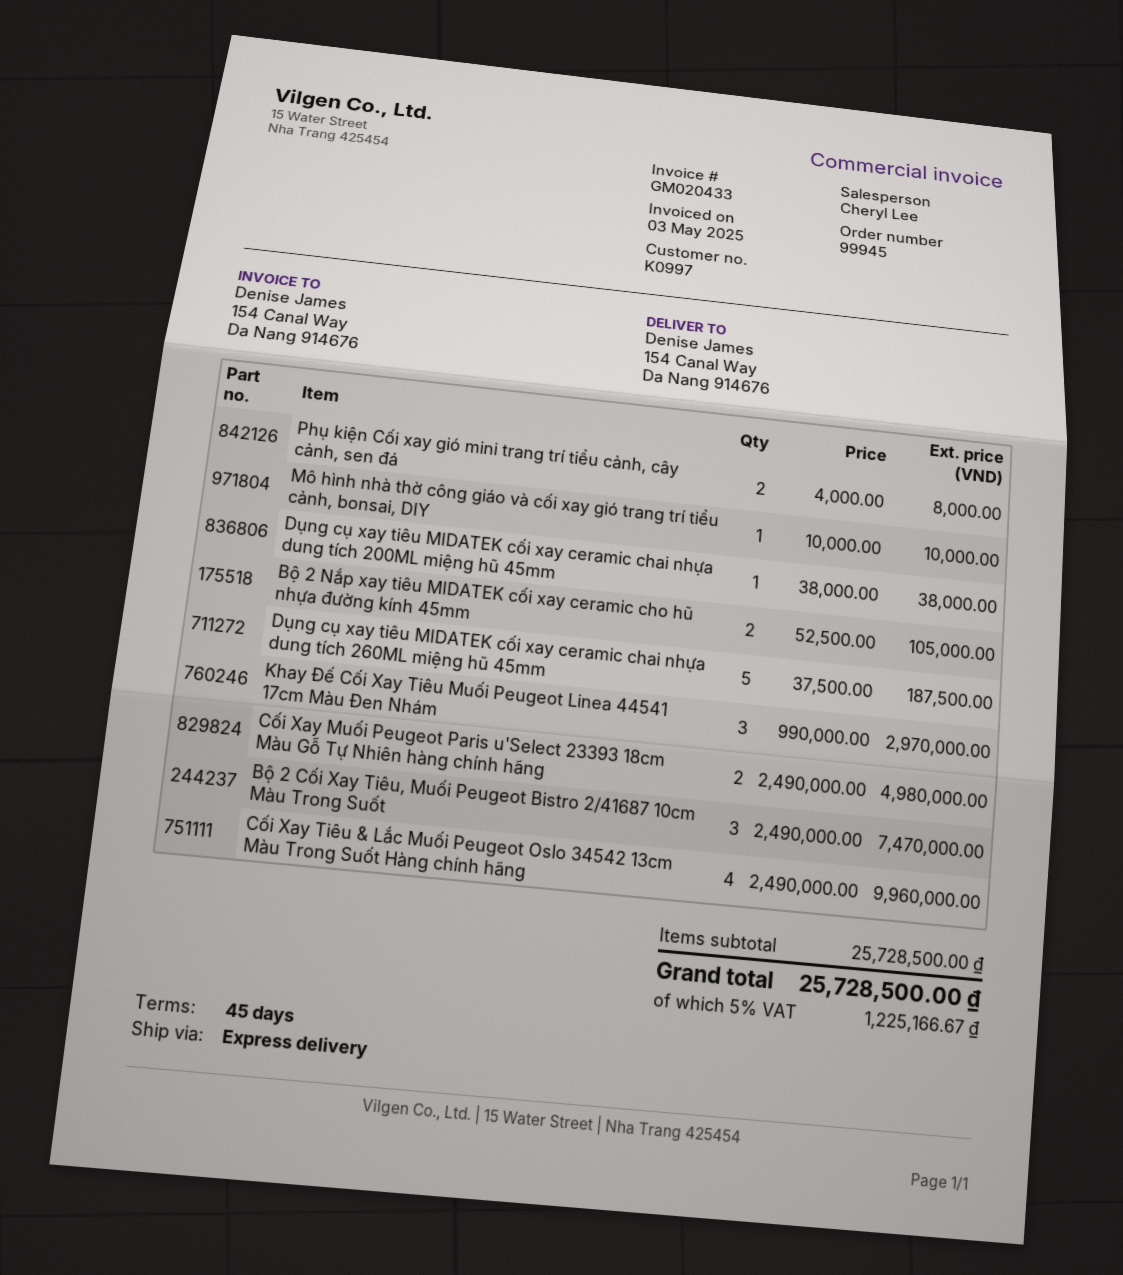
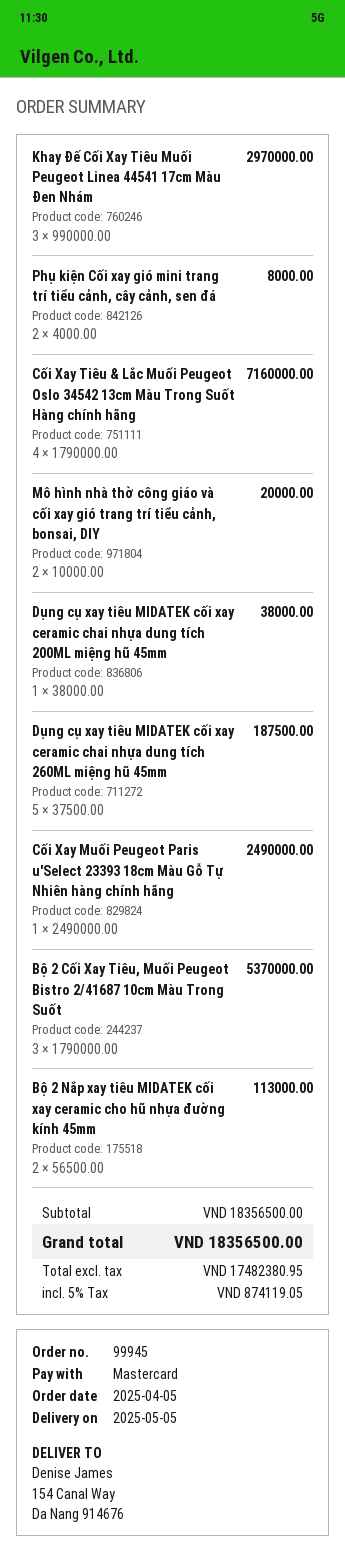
Mô hình nhà thờ công giáo và cối xay gió trang trí tiểu cảnh, bonsai, DIY: 1 x 10000.00 = 10000.00 -> 2 x 10000.00 = 20000.00
Bộ 2 Nắp xay tiêu MIDATEK cối xay ceramic cho hũ nhựa đường kính 45mm: 2 x 52500.00 = 105000.00 -> 2 x 56500.00 = 113000.00
Cối Xay Muối Peugeot Paris u'Select 23393 18cm Màu Gỗ Tự Nhiên hàng chính hãng: 2 x 2490000.00 = 4980000.00 -> 1 x 2490000.00 = 2490000.00
Bộ 2 Cối Xay Tiêu, Muối Peugeot Bistro 2/41687 10cm Màu Trong Suốt: 3 x 2490000.00 = 7470000.00 -> 3 x 1790000.00 = 5370000.00
Cối Xay Tiêu & Lắc Muối Peugeot Oslo 34542 13cm Màu Trong Suốt Hàng chính hãng: 4 x 2490000.00 = 9960000.00 -> 4 x 1790000.00 = 7160000.00
subtotal: 25728500.00 -> 18356500.00
tax: 5% = 1225166.67 -> 5% = 874119.05
total: 25728500.00 -> 18356500.00

